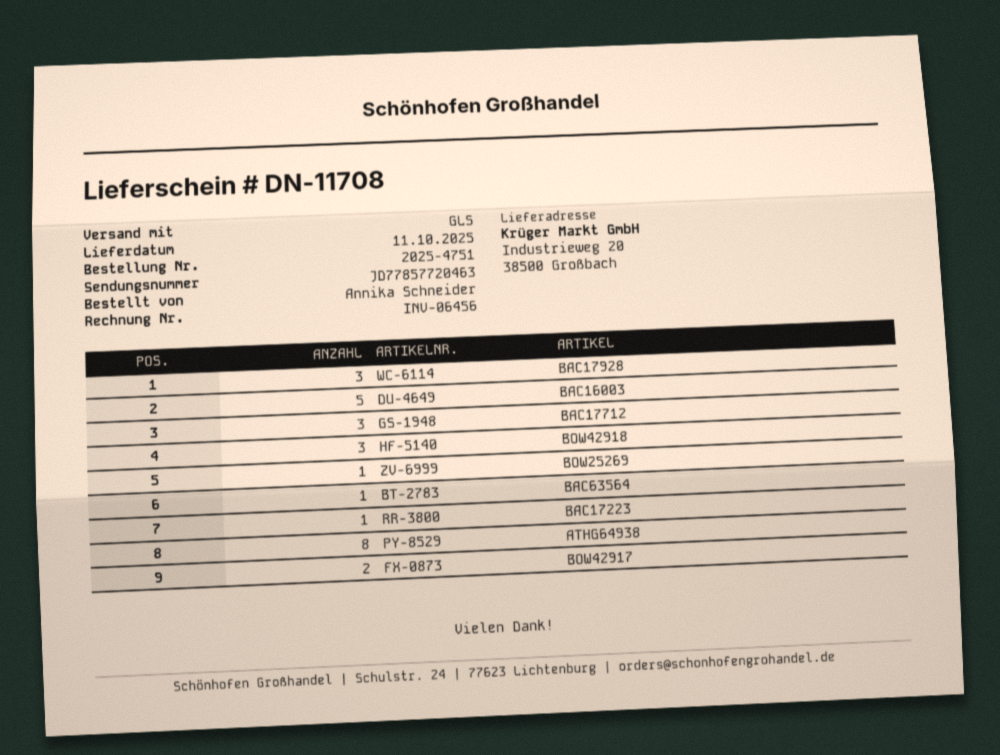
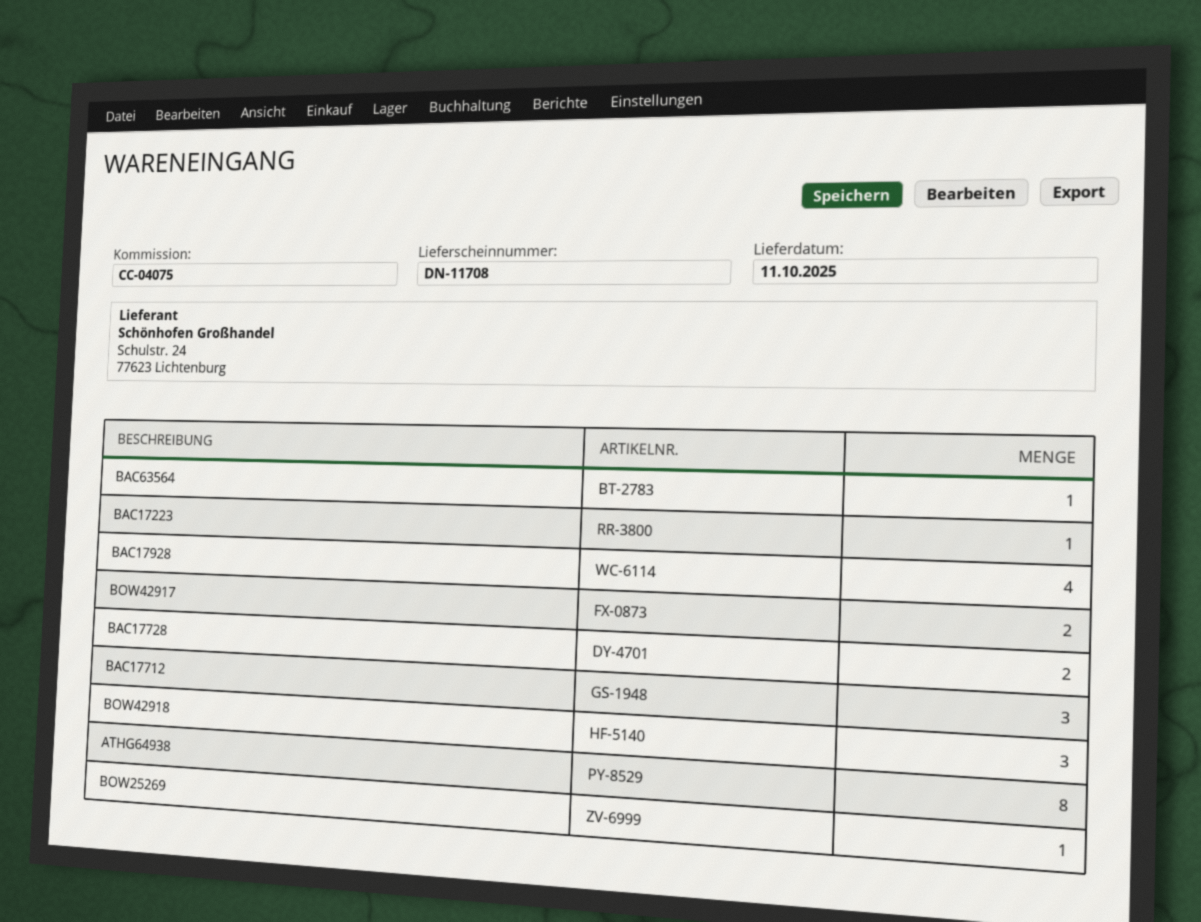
BAC17928: 3 -> 4
BAC16003: 5 -> none
BAC17728: none -> 2

